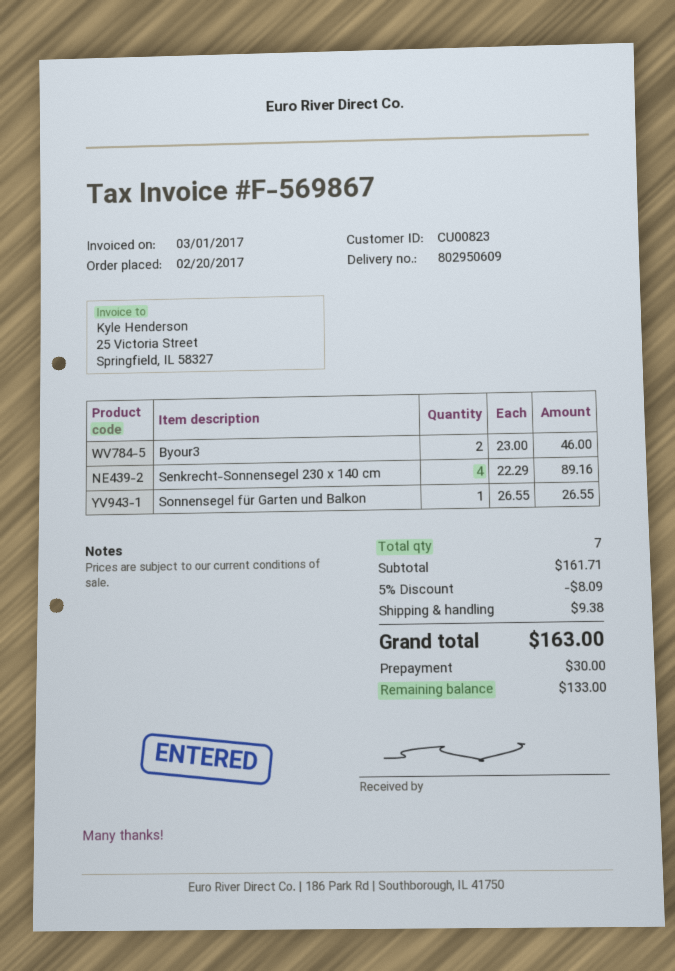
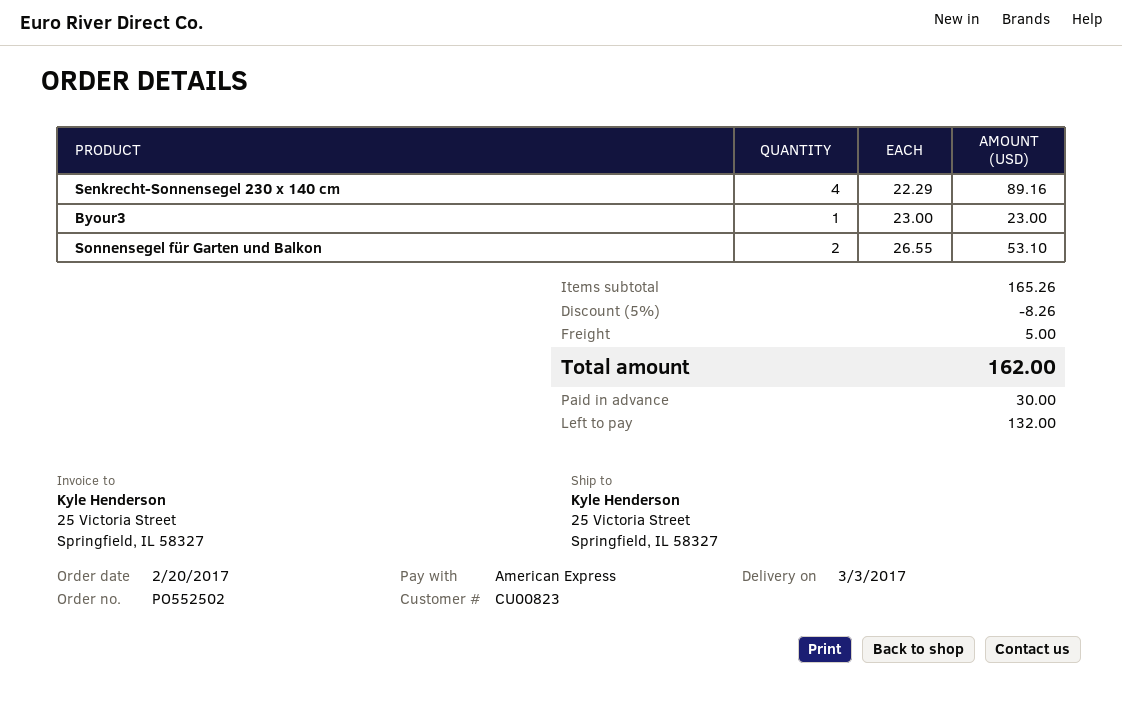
Byour3: 2 x 23.00 = 46.00 -> 1 x 23.00 = 23.00
Sonnensegel für Garten und Balkon: 1 x 26.55 = 26.55 -> 2 x 26.55 = 53.10
subtotal: 161.71 -> 165.26
discount: 5% = 8.09 -> 5% = 8.26
shipping: 9.38 -> 5.00
total: 163.00 -> 162.00
balance: 133.00 -> 132.00

